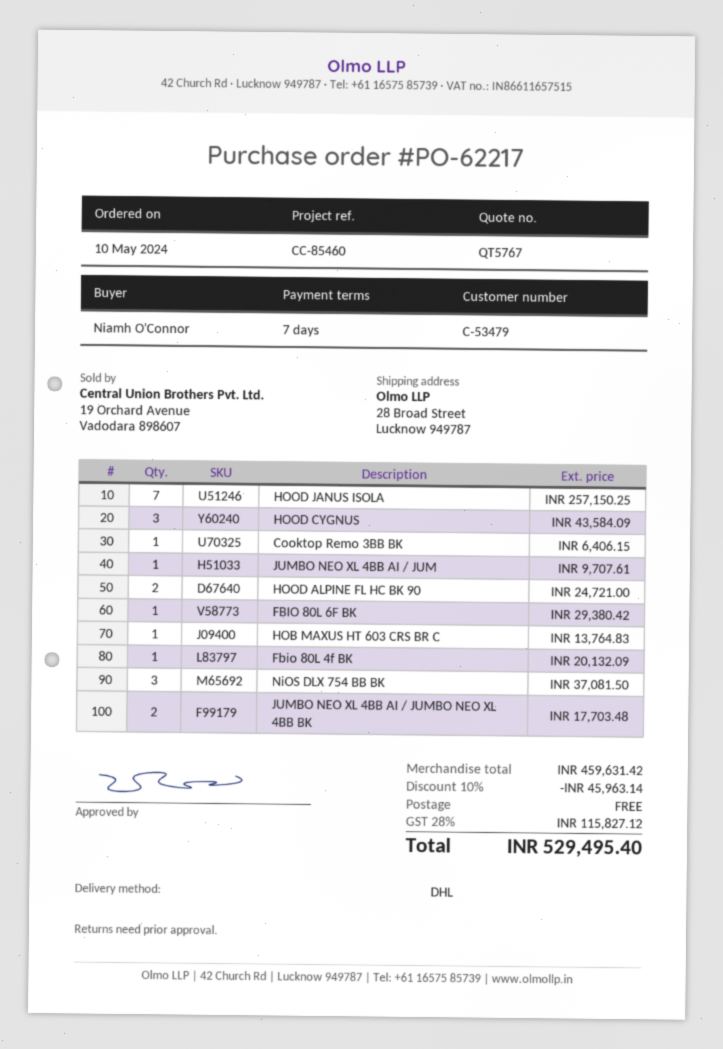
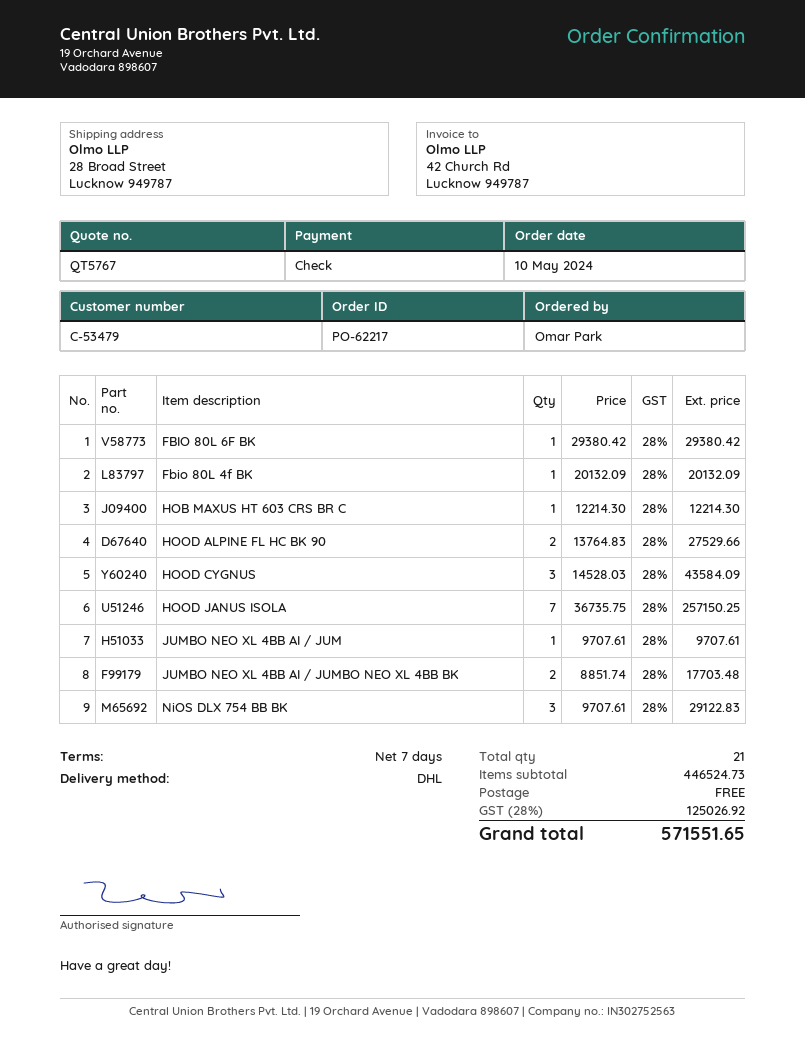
ordered by: Niamh O'Connor -> Omar Park
Cooktop Remo 3BB BK: 1 for 6406.15 -> none
HOOD ALPINE FL HC BK 90: 2 for 24721.00 -> 2 for 27529.66
HOB MAXUS HT 603 CRS BR C: 1 for 13764.83 -> 1 for 12214.30
NiOS DLX 754 BB BK: 3 for 37081.50 -> 3 for 29122.83
subtotal: 459631.42 -> 446524.73
discount: 10% = 45963.14 -> none
tax: 28% = 115827.12 -> 28% = 125026.92
total: 529495.40 -> 571551.65

